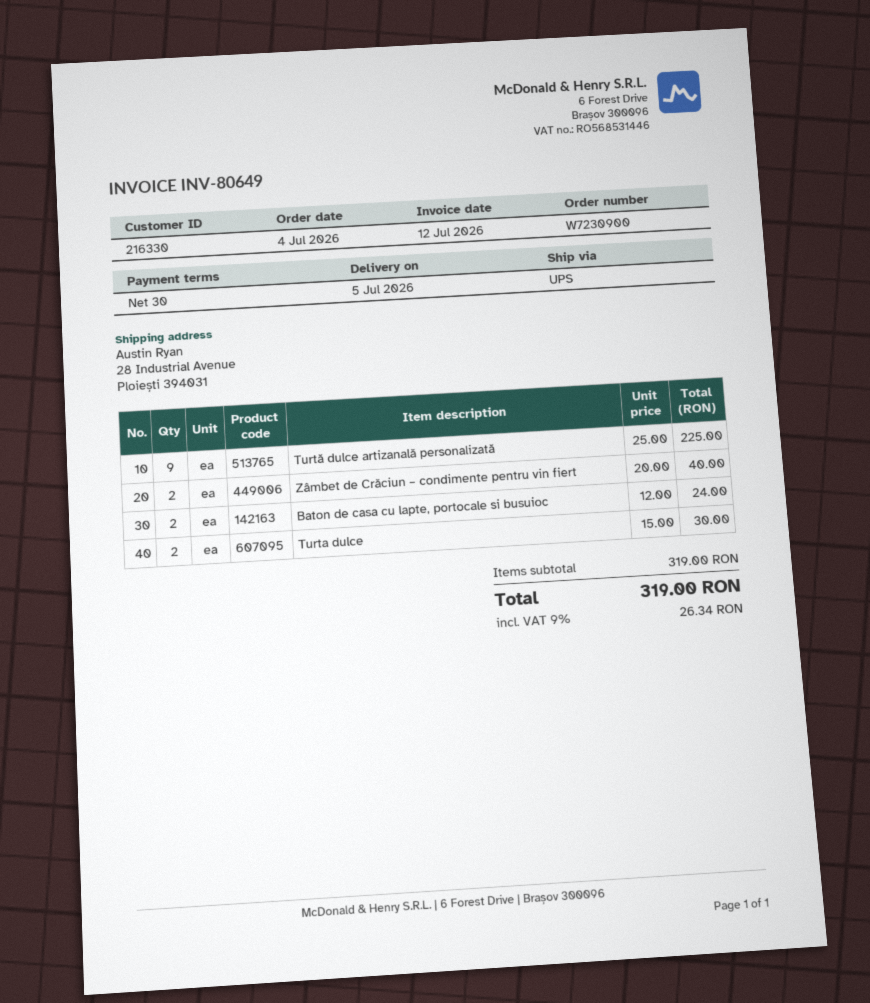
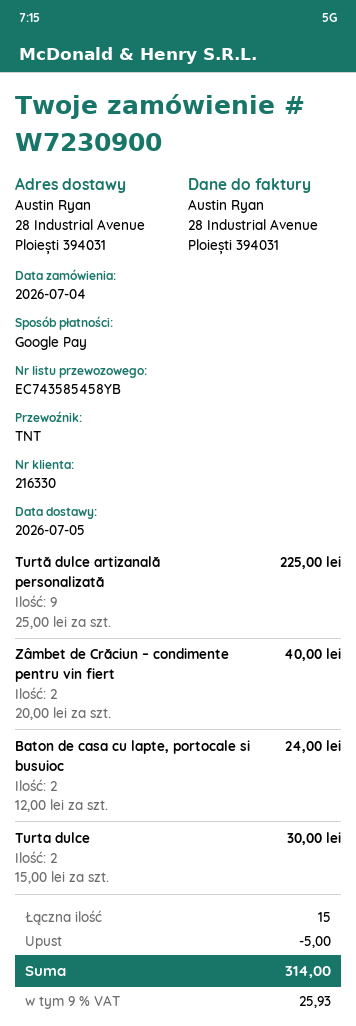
shipping method: UPS -> TNT
discount: none -> 5.00
tax: 9% = 26.34 -> 9% = 25.93
total: 319.00 -> 314.00

